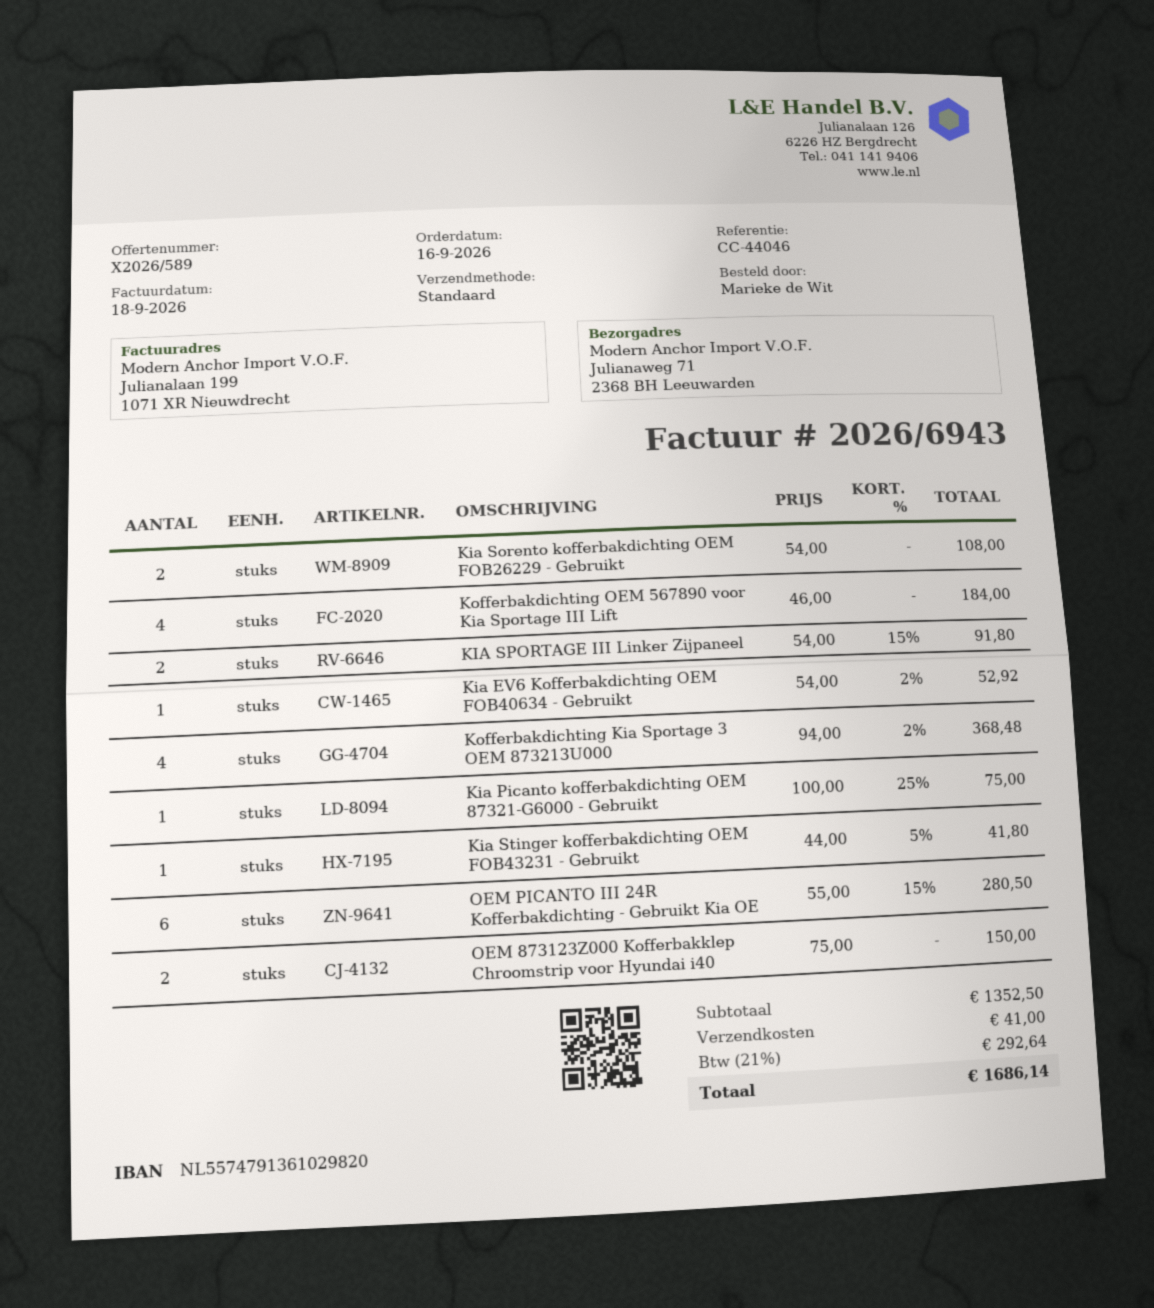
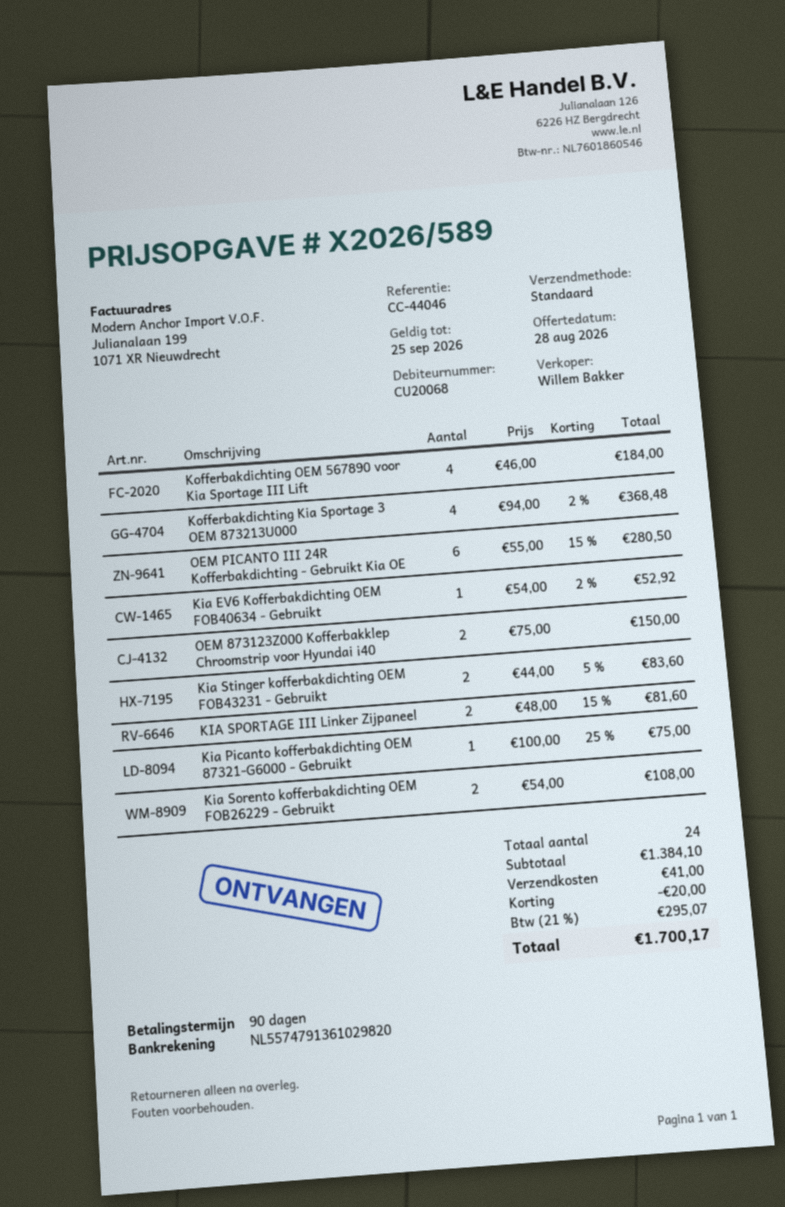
KIA SPORTAGE III Linker Zijpaneel: 2 x 54.00 - 15% = 91.80 -> 2 x 48.00 - 15% = 81.60
Kia Stinger kofferbakdichting OEM FOB43231 - Gebruikt: 1 x 44.00 - 5% = 41.80 -> 2 x 44.00 - 5% = 83.60
subtotal: 1352.50 -> 1384.10
discount: none -> 20.00
tax: 21% = 292.64 -> 21% = 295.07
total: 1686.14 -> 1700.17

